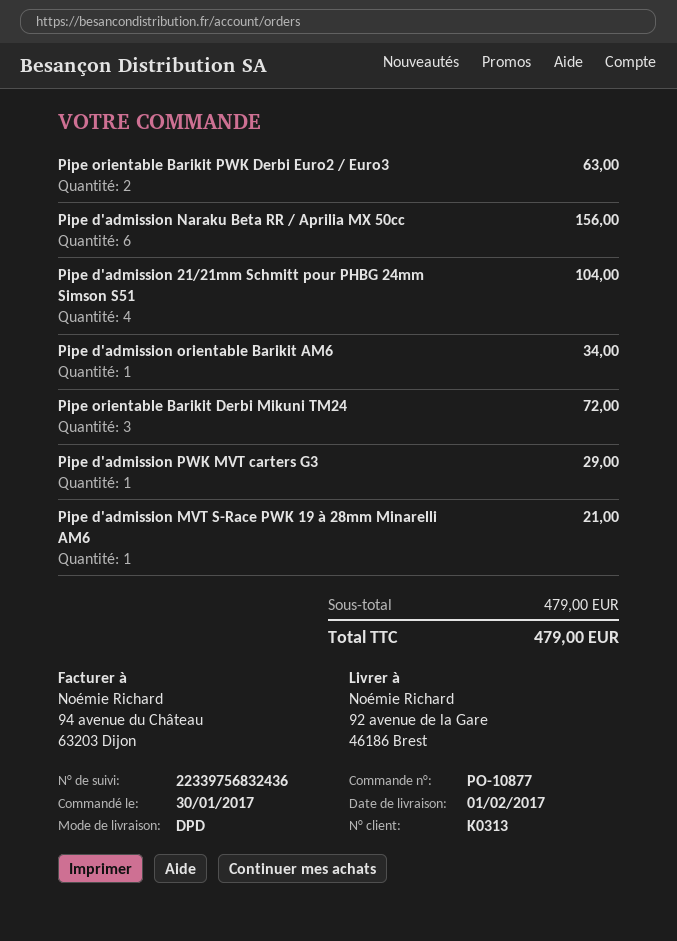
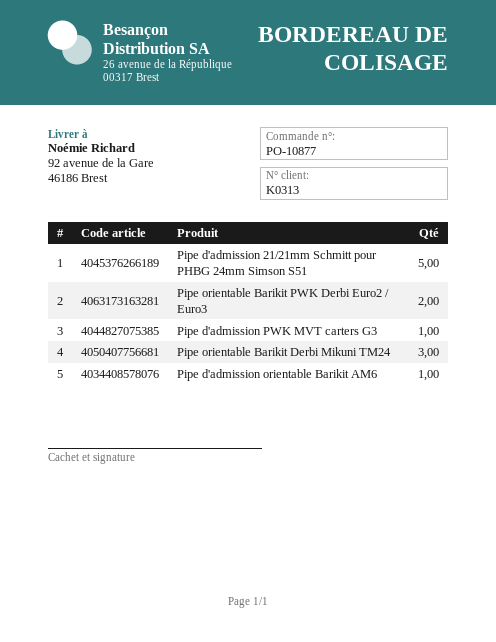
Pipe d'admission Naraku Beta RR / Aprilia MX 50cc: 6 -> none
Pipe d'admission 21/21mm Schmitt pour PHBG 24mm Simson S51: 4 -> 5
Pipe d'admission MVT S-Race PWK 19 à 28mm Minarelli AM6: 1 -> none

